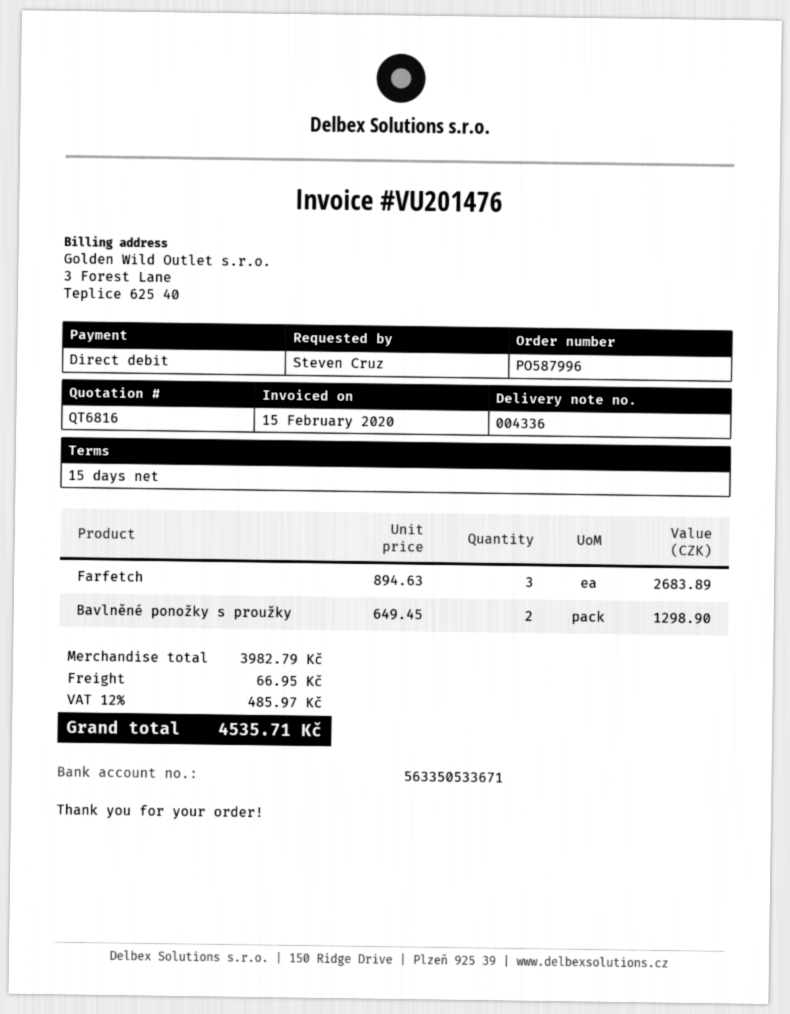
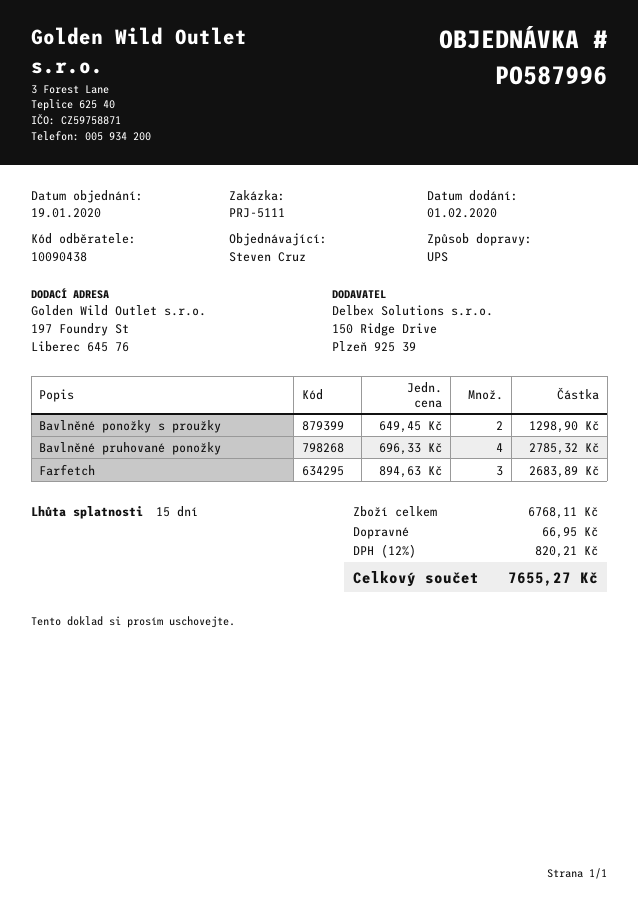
Bavlněné pruhované ponožky: none -> 4 x 696.33 = 2785.32
subtotal: 3982.79 -> 6768.11
tax: 12% = 485.97 -> 12% = 820.21
total: 4535.71 -> 7655.27

